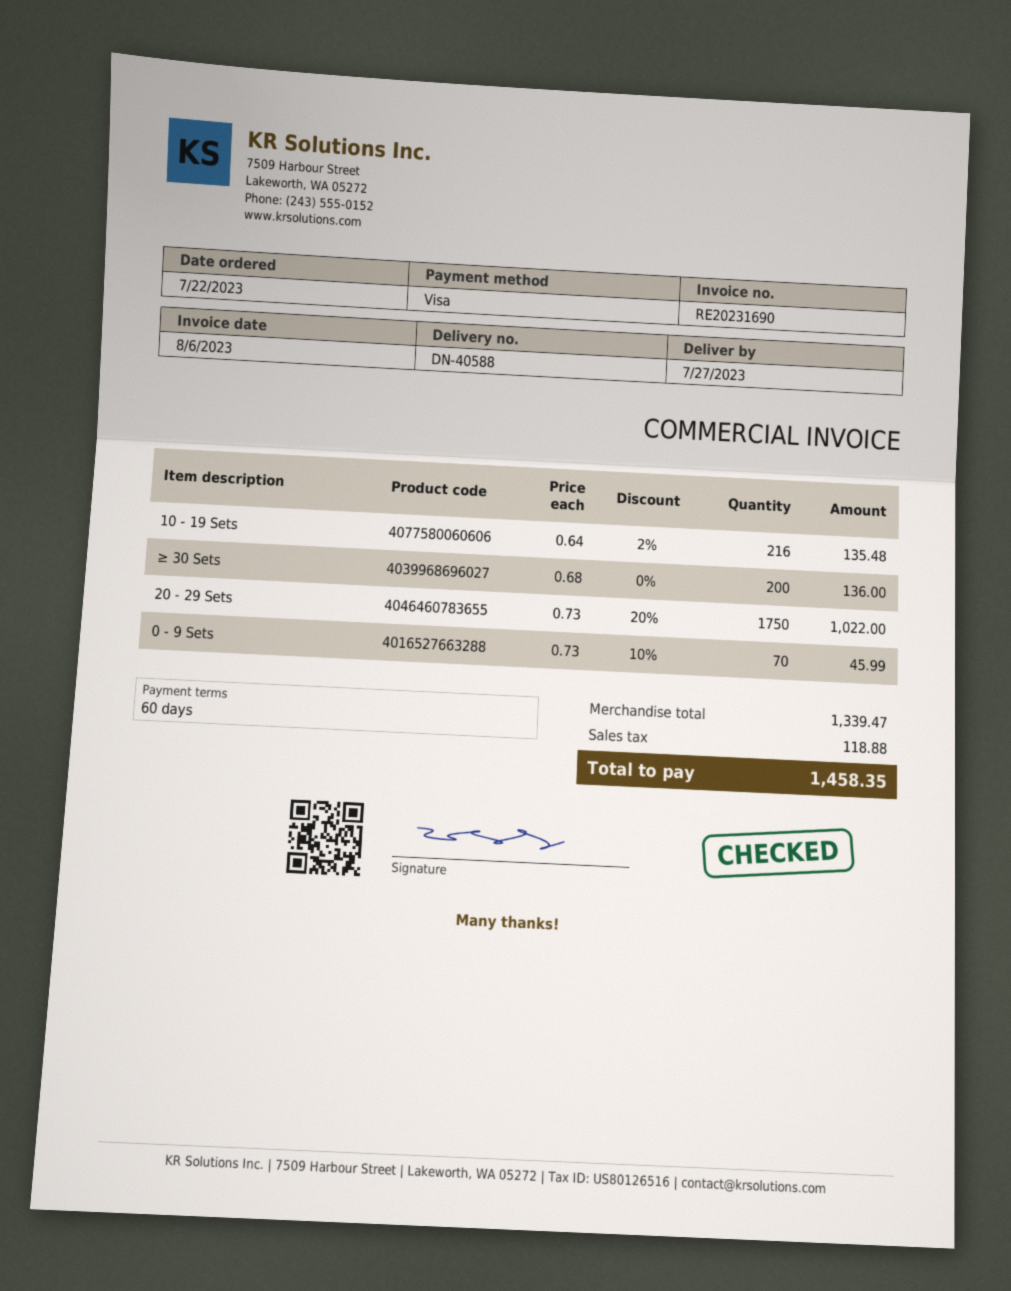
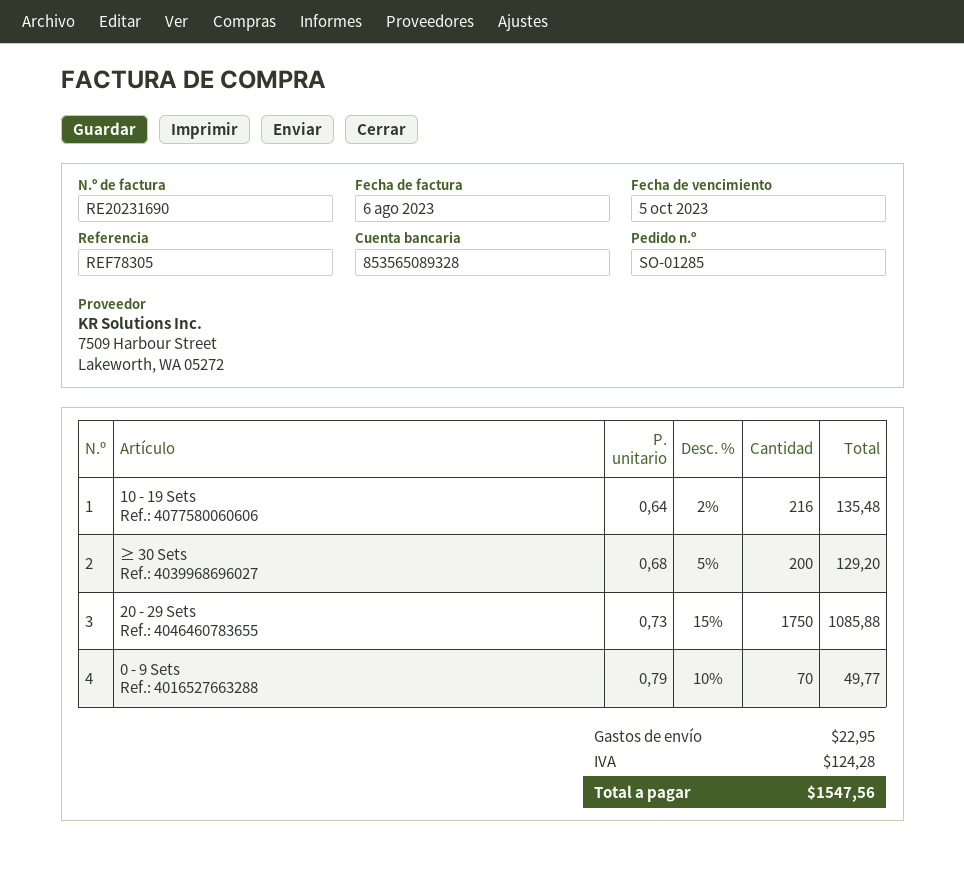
≥ 30 Sets: 200 x 0.68 = 136.00 -> 200 x 0.68 - 5% = 129.20
20 - 29 Sets: 1750 x 0.73 - 20% = 1022.00 -> 1750 x 0.73 - 15% = 1085.88
0 - 9 Sets: 70 x 0.73 - 10% = 45.99 -> 70 x 0.79 - 10% = 49.77
shipping: none -> 22.95
tax: 118.88 -> 124.28
total: 1458.35 -> 1547.56

